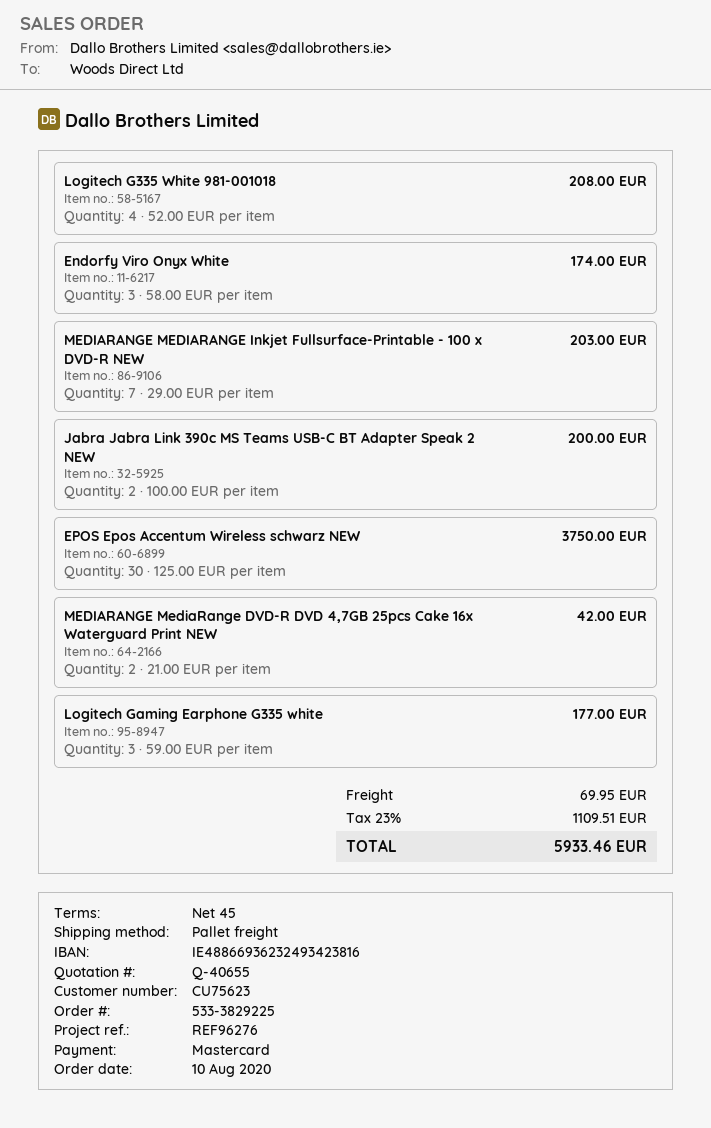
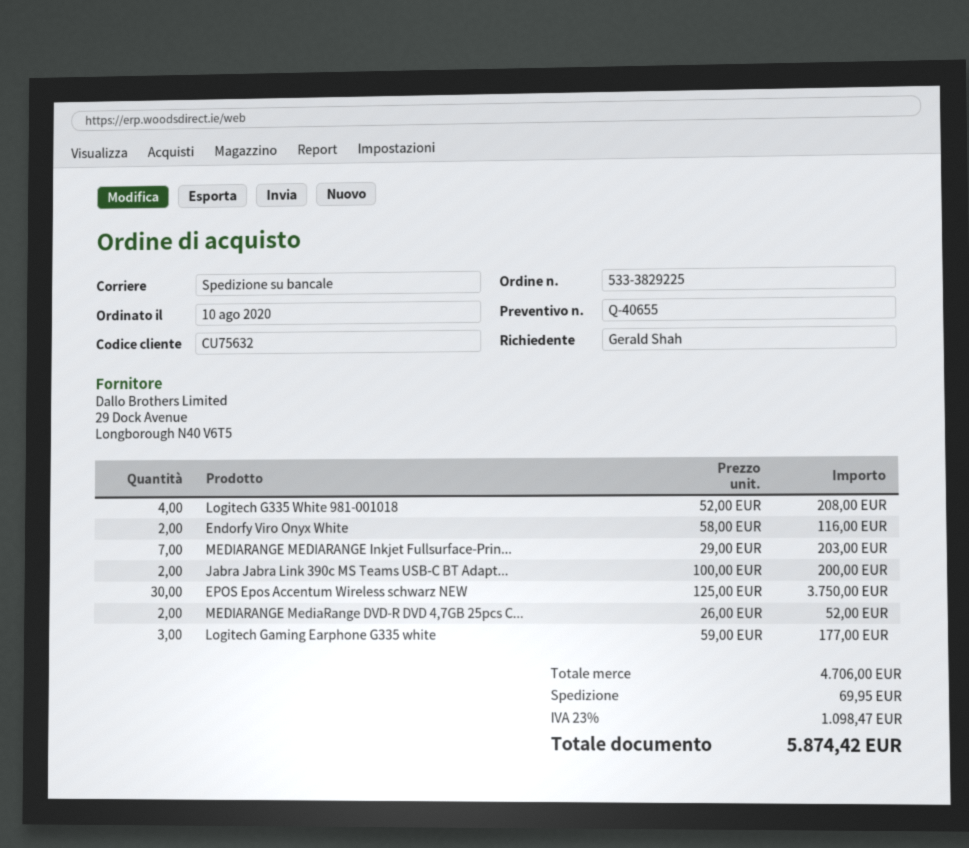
customer number: CU75623 -> CU75632
Endorfy Viro Onyx White: 3 x 58.00 = 174.00 -> 2 x 58.00 = 116.00
MEDIARANGE MediaRange DVD-R DVD 4,7GB 25pcs Cake 16x Waterguard Print NEW: 2 x 21.00 = 42.00 -> 2 x 26.00 = 52.00
tax: 23% = 1109.51 -> 23% = 1098.47
total: 5933.46 -> 5874.42

